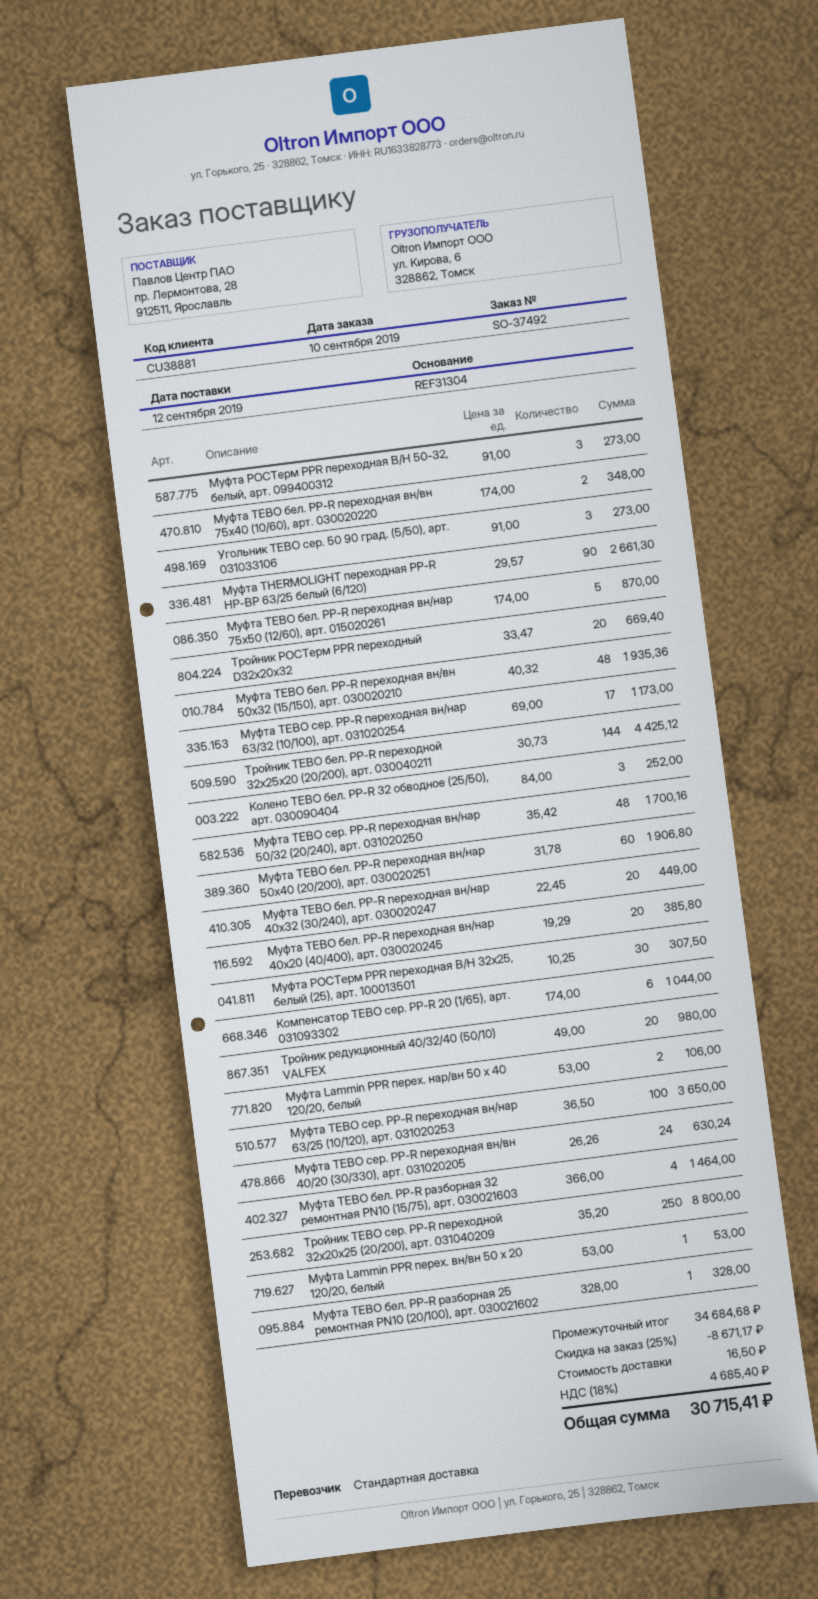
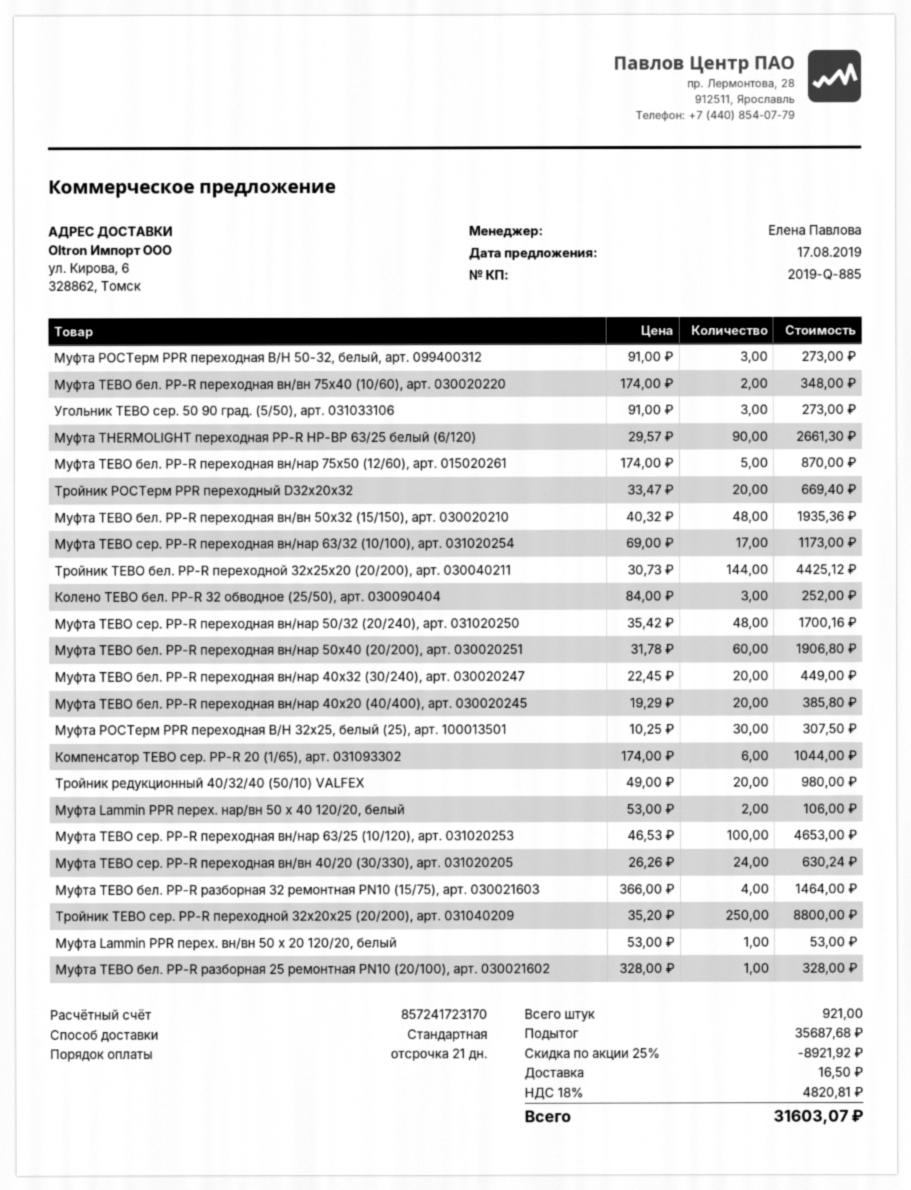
Муфта TEBO сер. PP-R переходная вн/нар 63/25 (10/120), арт. 031020253: 100 x 36.50 = 3650.00 -> 100 x 46.53 = 4653.00
subtotal: 34684.68 -> 35687.68
discount: 25% = 8671.17 -> 25% = 8921.92
tax: 18% = 4685.40 -> 18% = 4820.81
total: 30715.41 -> 31603.07

